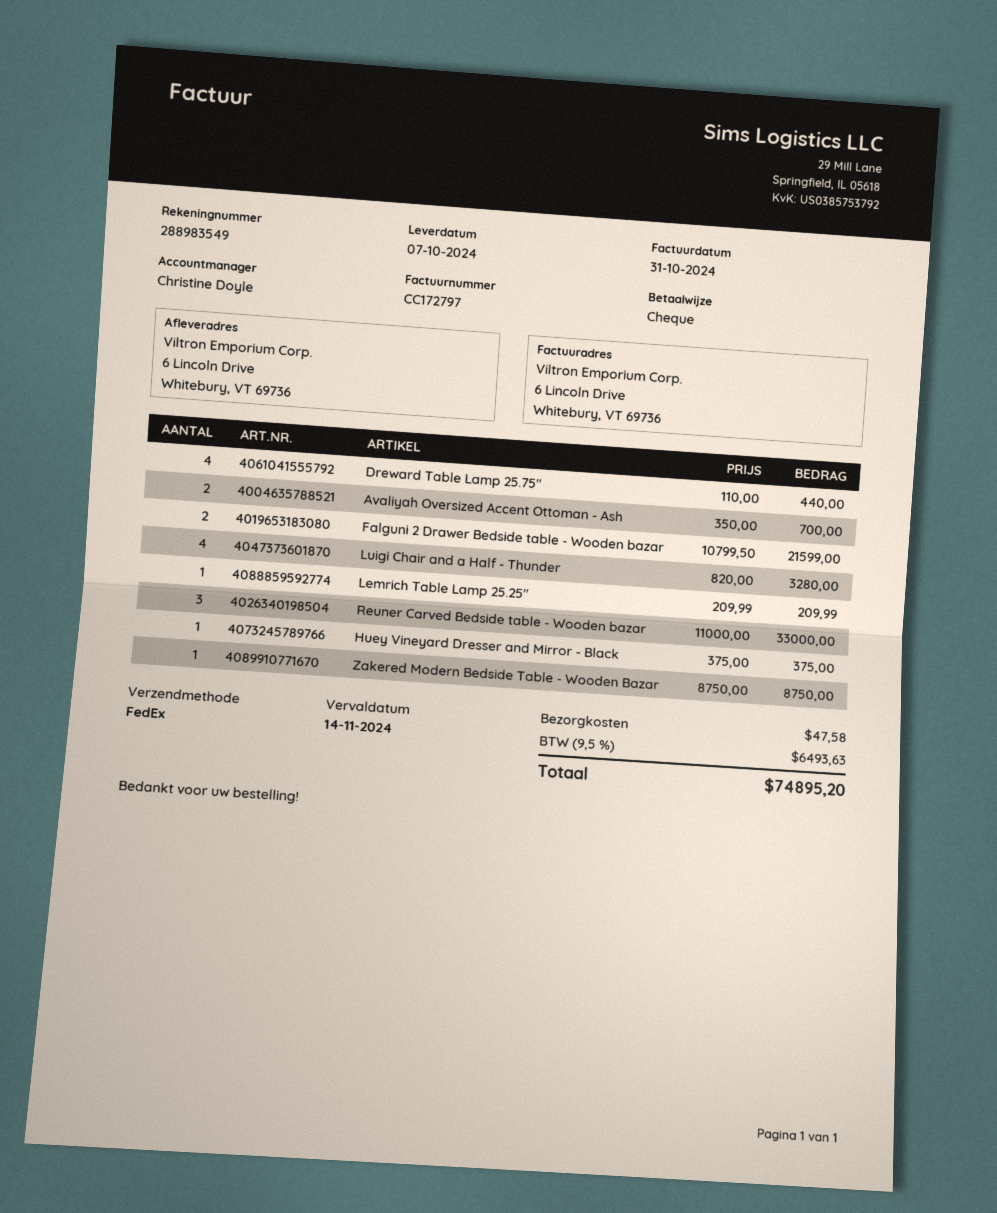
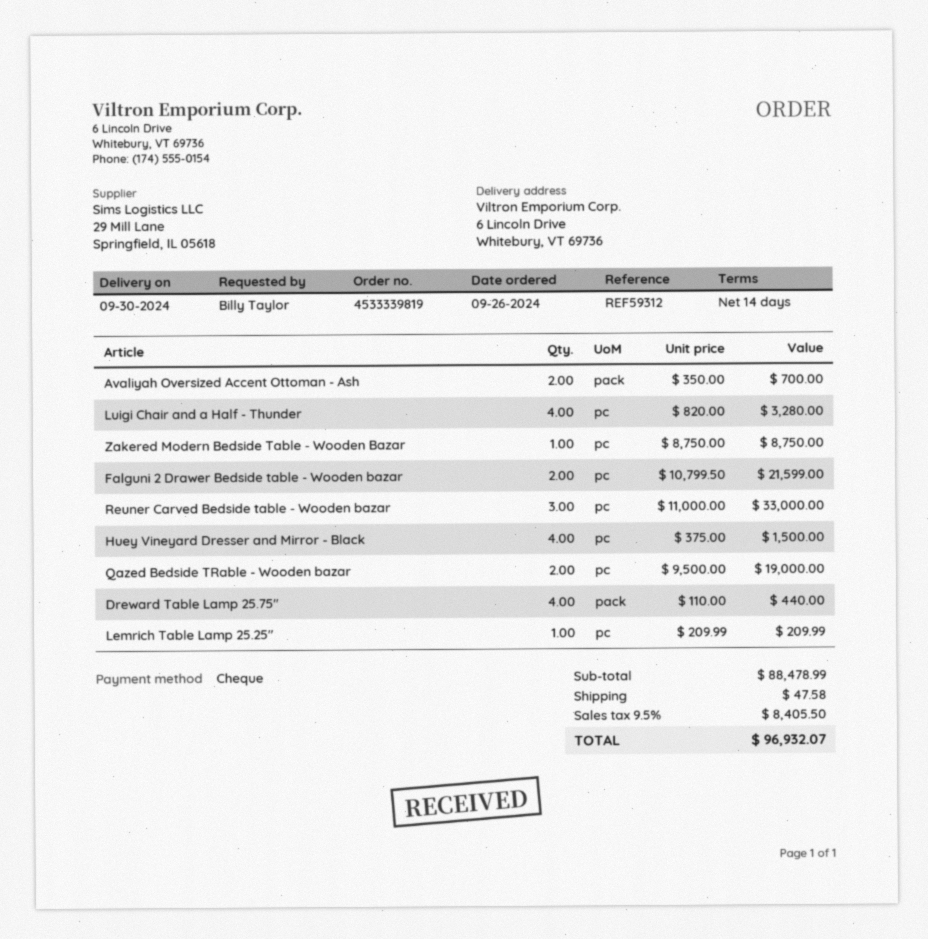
delivery date: 2024-10-07 -> 2024-09-30
Huey Vineyard Dresser and Mirror - Black: 1 x 375.00 = 375.00 -> 4 x 375.00 = 1500.00
Qazed Bedside TRable - Wooden bazar: none -> 2 x 9500.00 = 19000.00
tax: 9.5% = 6493.63 -> 9.5% = 8405.50
total: 74895.20 -> 96932.07

